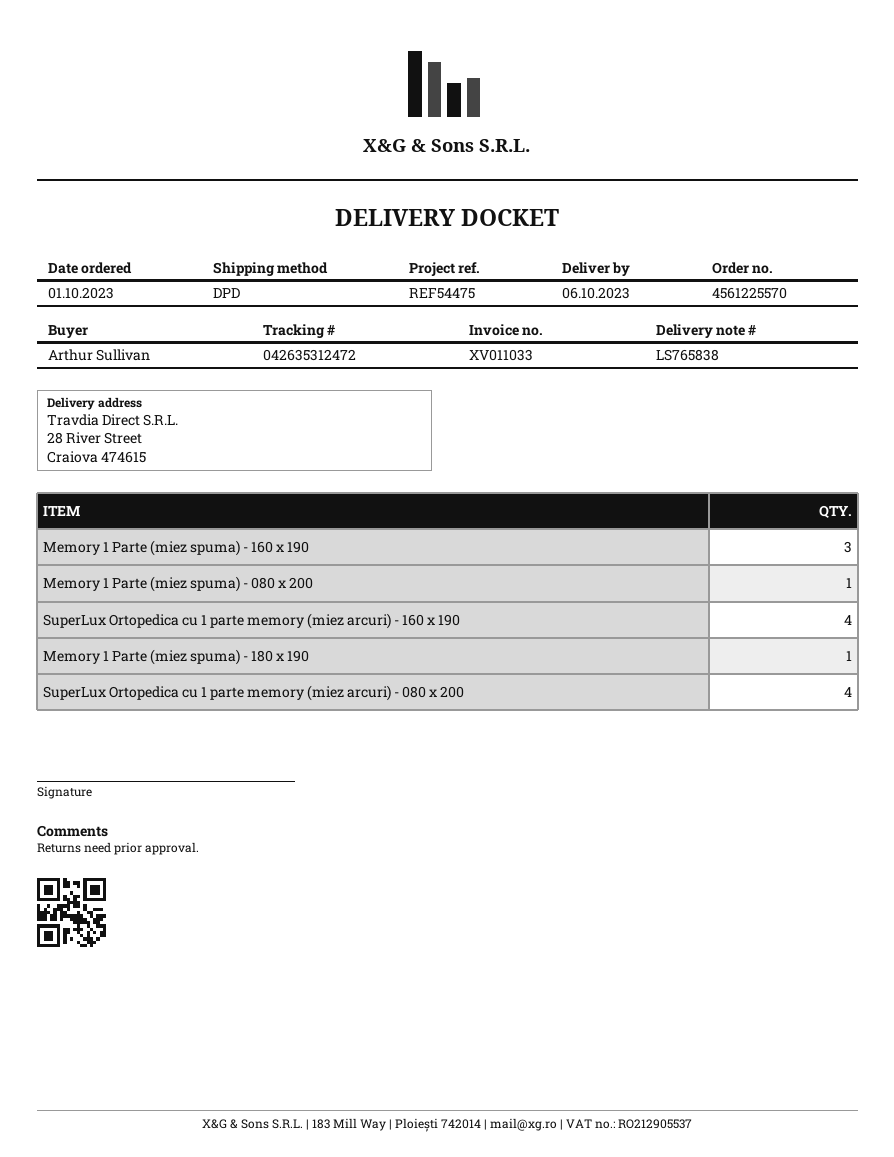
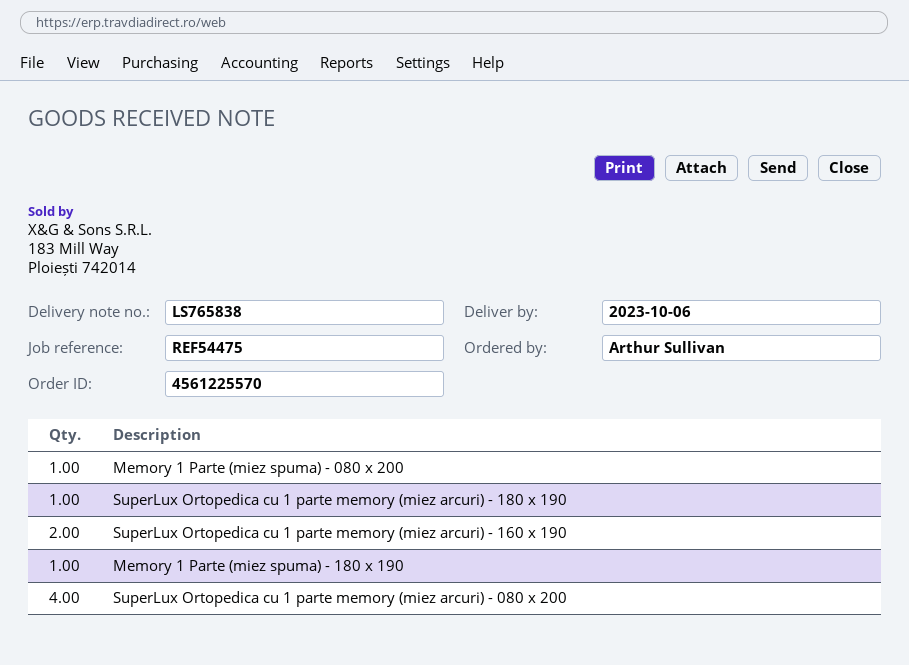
Memory 1 Parte (miez spuma) - 160 x 190: 3 -> none
SuperLux Ortopedica cu 1 parte memory (miez arcuri) - 160 x 190: 4 -> 2
SuperLux Ortopedica cu 1 parte memory (miez arcuri) - 180 x 190: none -> 1

